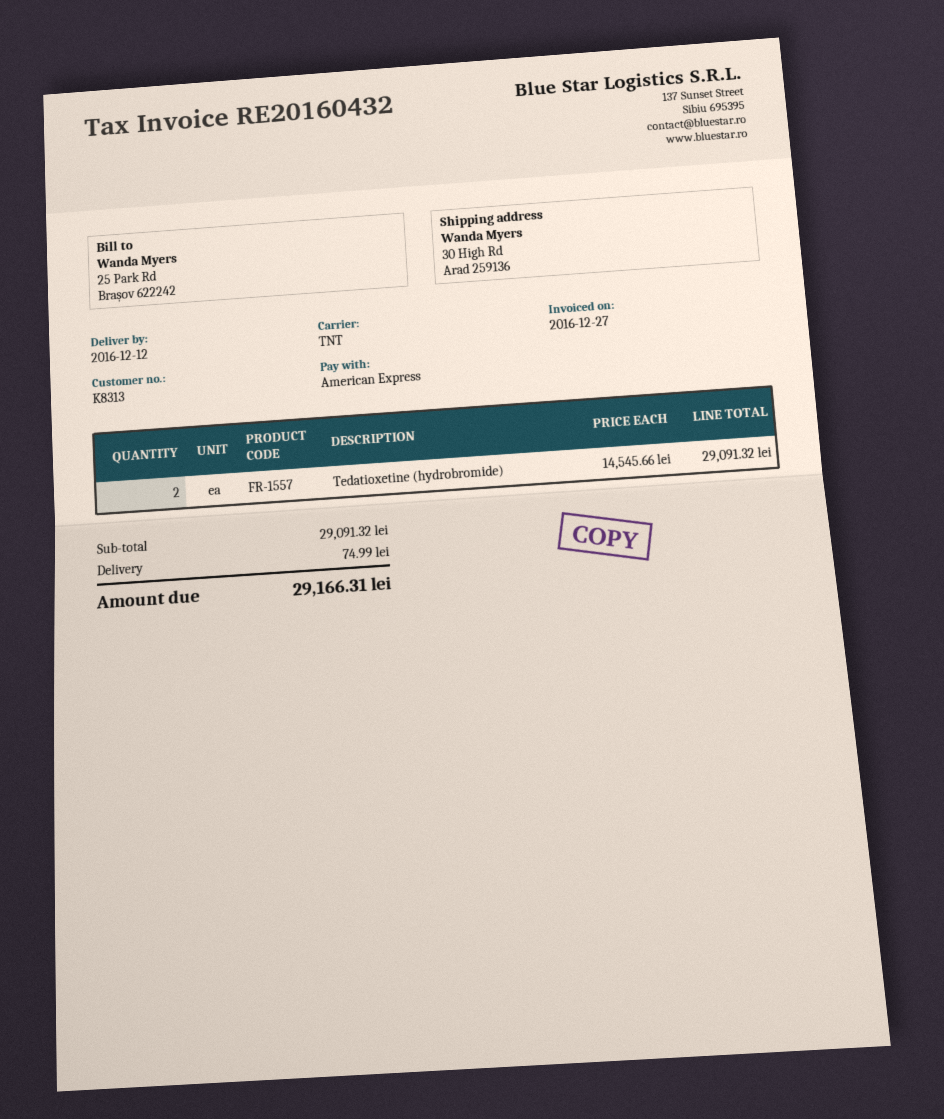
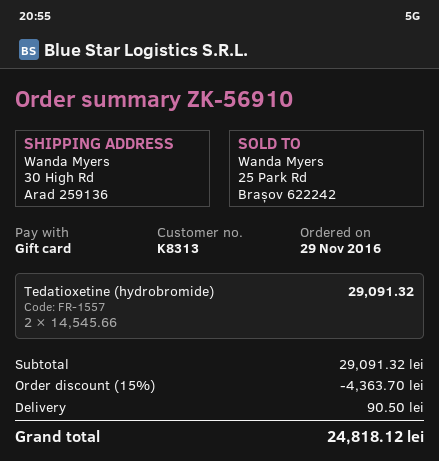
payment method: American Express -> gift card
discount: none -> 15% = 4363.70
shipping: 74.99 -> 90.50
total: 29166.31 -> 24818.12

